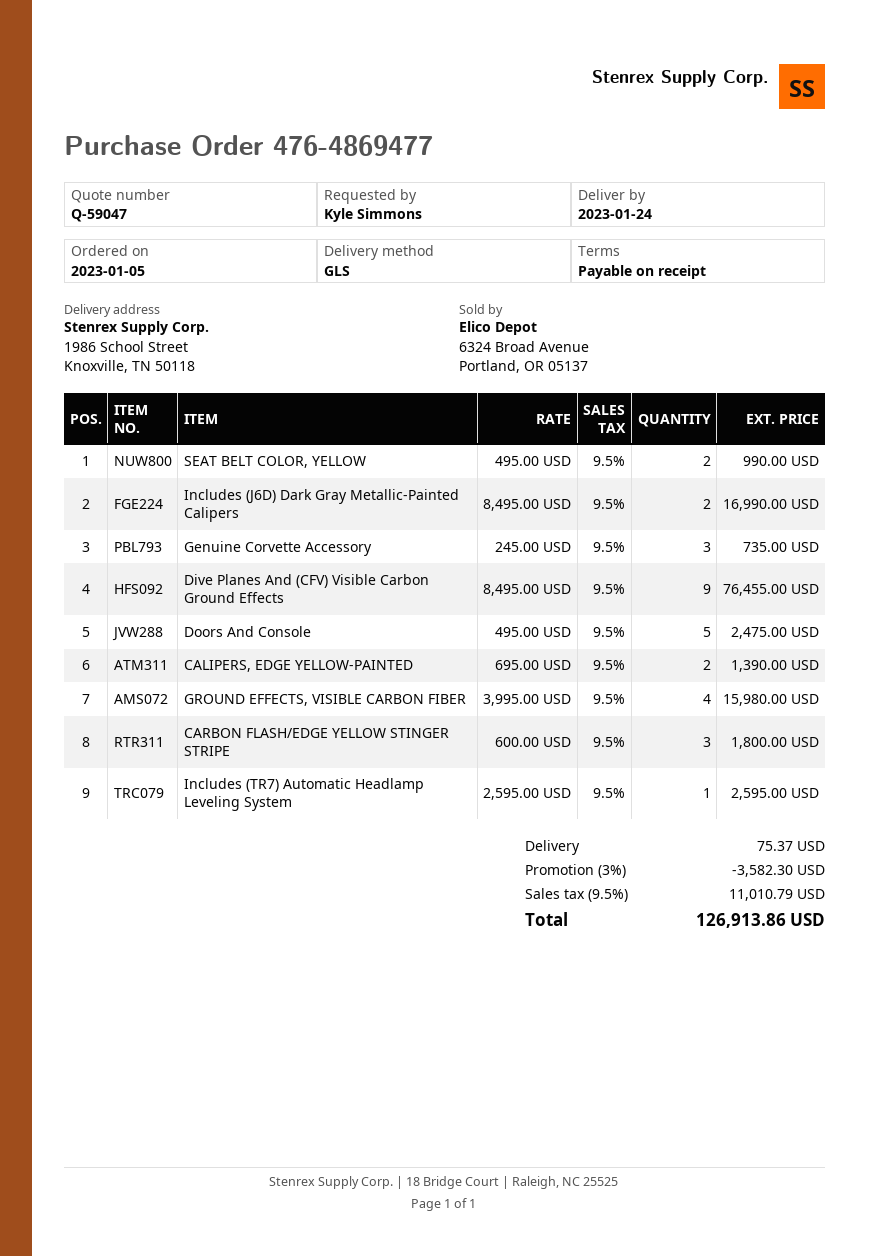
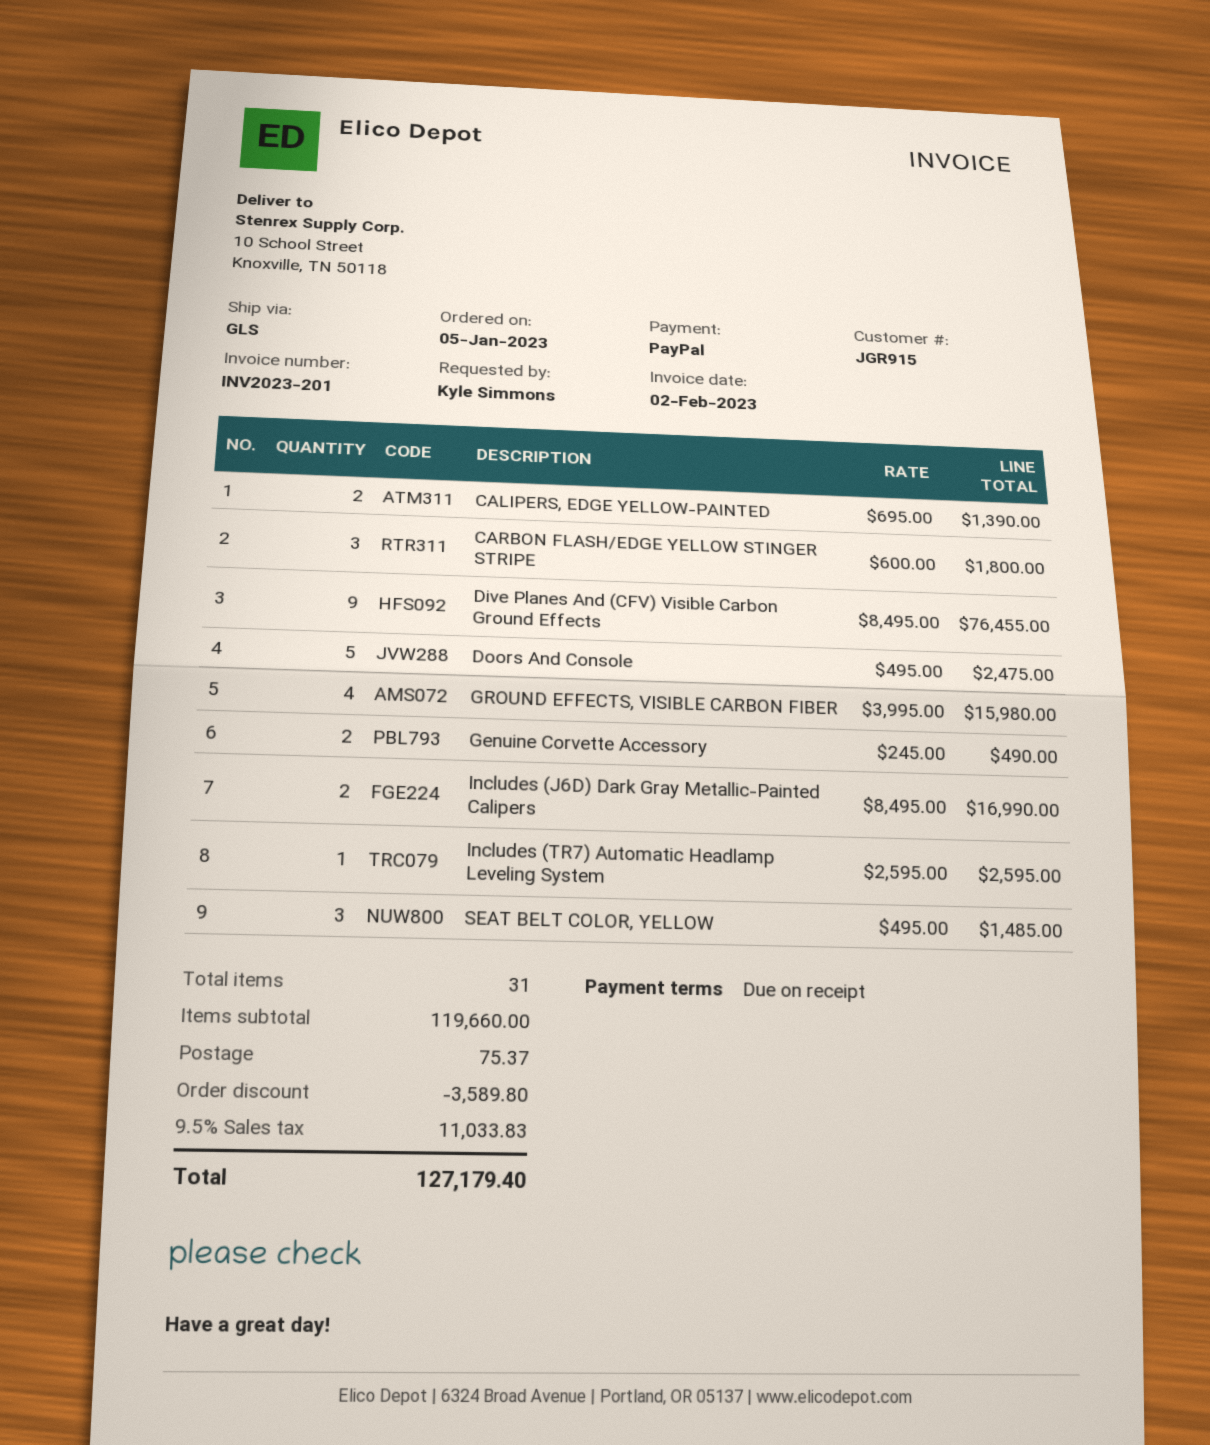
ship to: 1986 School Street, Knoxville, TN 50118 -> 10 School Street, Knoxville, TN 50118
SEAT BELT COLOR, YELLOW: 2 x 495.00 = 990.00 -> 3 x 495.00 = 1485.00
Genuine Corvette Accessory: 3 x 245.00 = 735.00 -> 2 x 245.00 = 490.00
discount: 3582.30 -> 3589.80
tax: 9.5% = 11010.79 -> 9.5% = 11033.83
total: 126913.86 -> 127179.40

